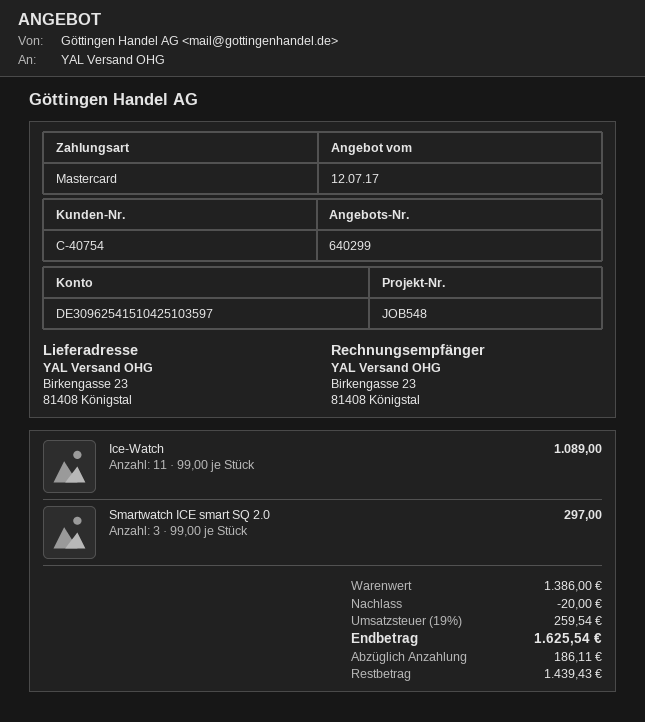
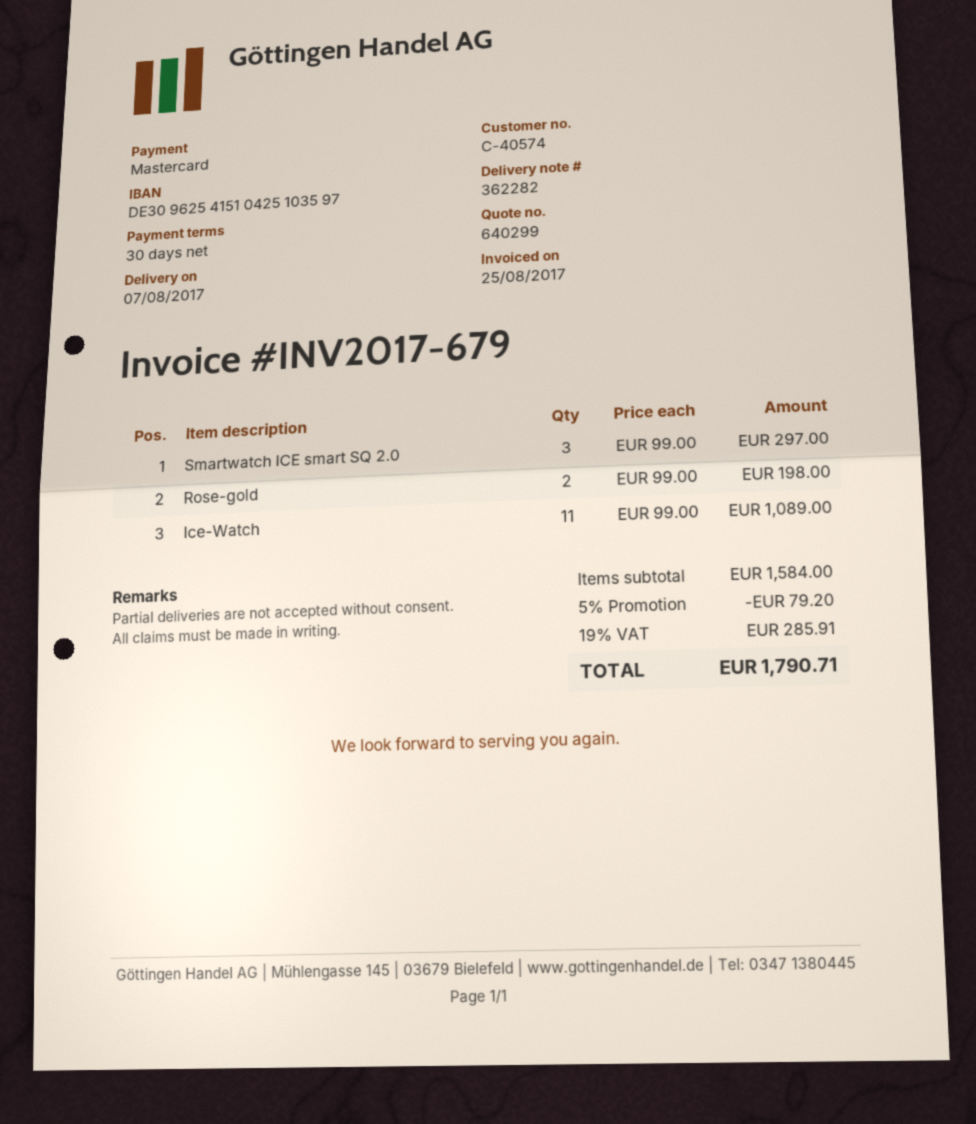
customer number: C-40754 -> C-40574
Rose-gold: none -> 2 x 99.00 = 198.00
subtotal: 1386.00 -> 1584.00
discount: 20.00 -> 79.20
tax: 19% = 259.54 -> 19% = 285.91
total: 1625.54 -> 1790.71

